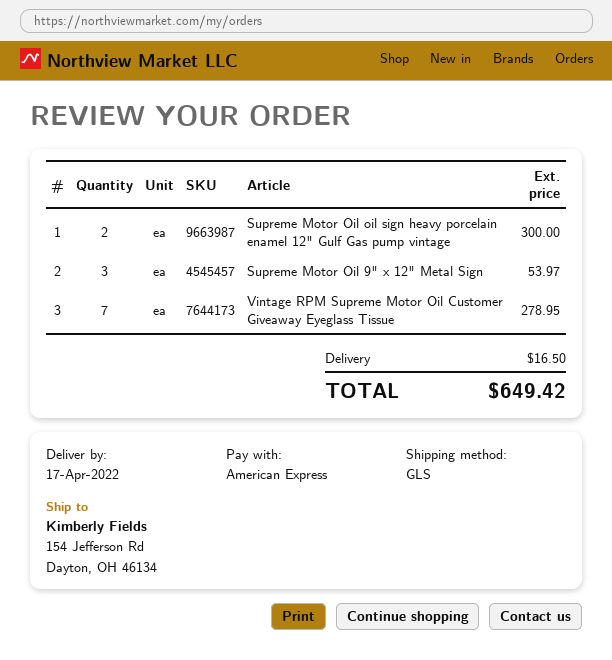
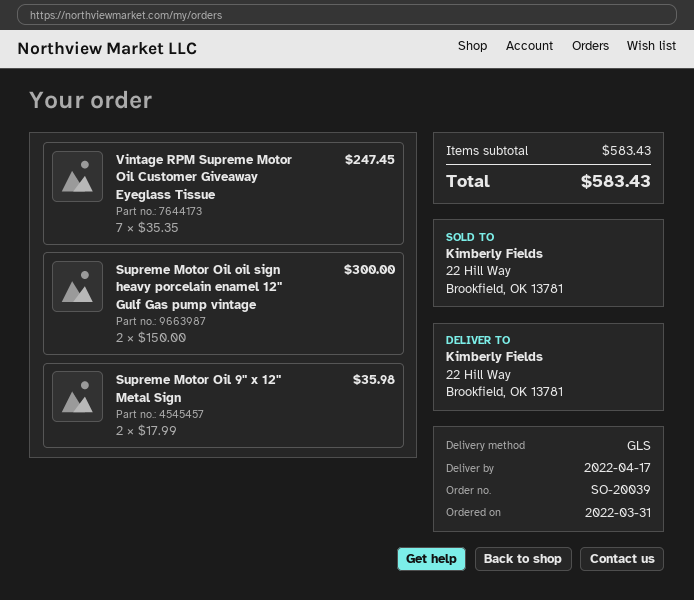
ship to: 154 Jefferson Rd, Dayton, OH 46134 -> 22 Hill Way, Brookfield, OK 13781
Supreme Motor Oil 9" x 12" Metal Sign: 3 for 53.97 -> 2 for 35.98
Vintage RPM Supreme Motor Oil Customer Giveaway Eyeglass Tissue: 7 for 278.95 -> 7 for 247.45
shipping: 16.50 -> none
total: 649.42 -> 583.43

